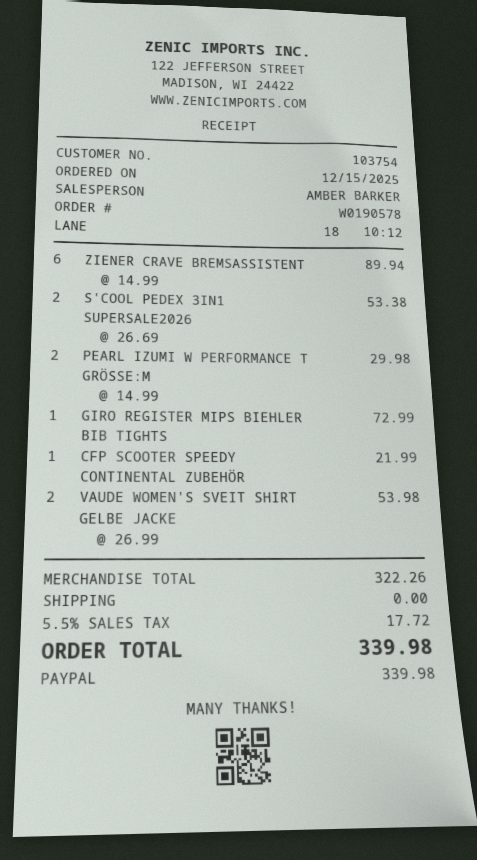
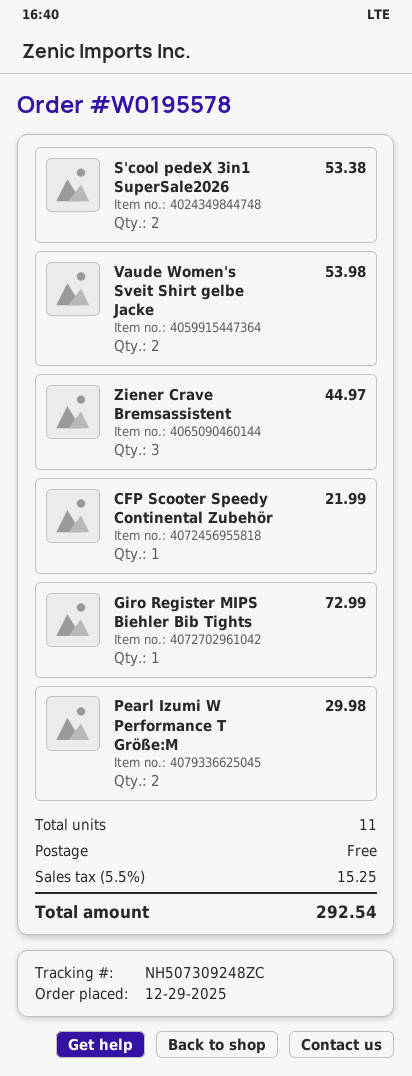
order number: W0190578 -> W0195578
order date: 2025-12-15 -> 2025-12-29
ZIENER CRAVE BREMSASSISTENT: 6 for 89.94 -> 3 for 44.97
tax: 5.5% = 17.72 -> 5.5% = 15.25
total: 339.98 -> 292.54

